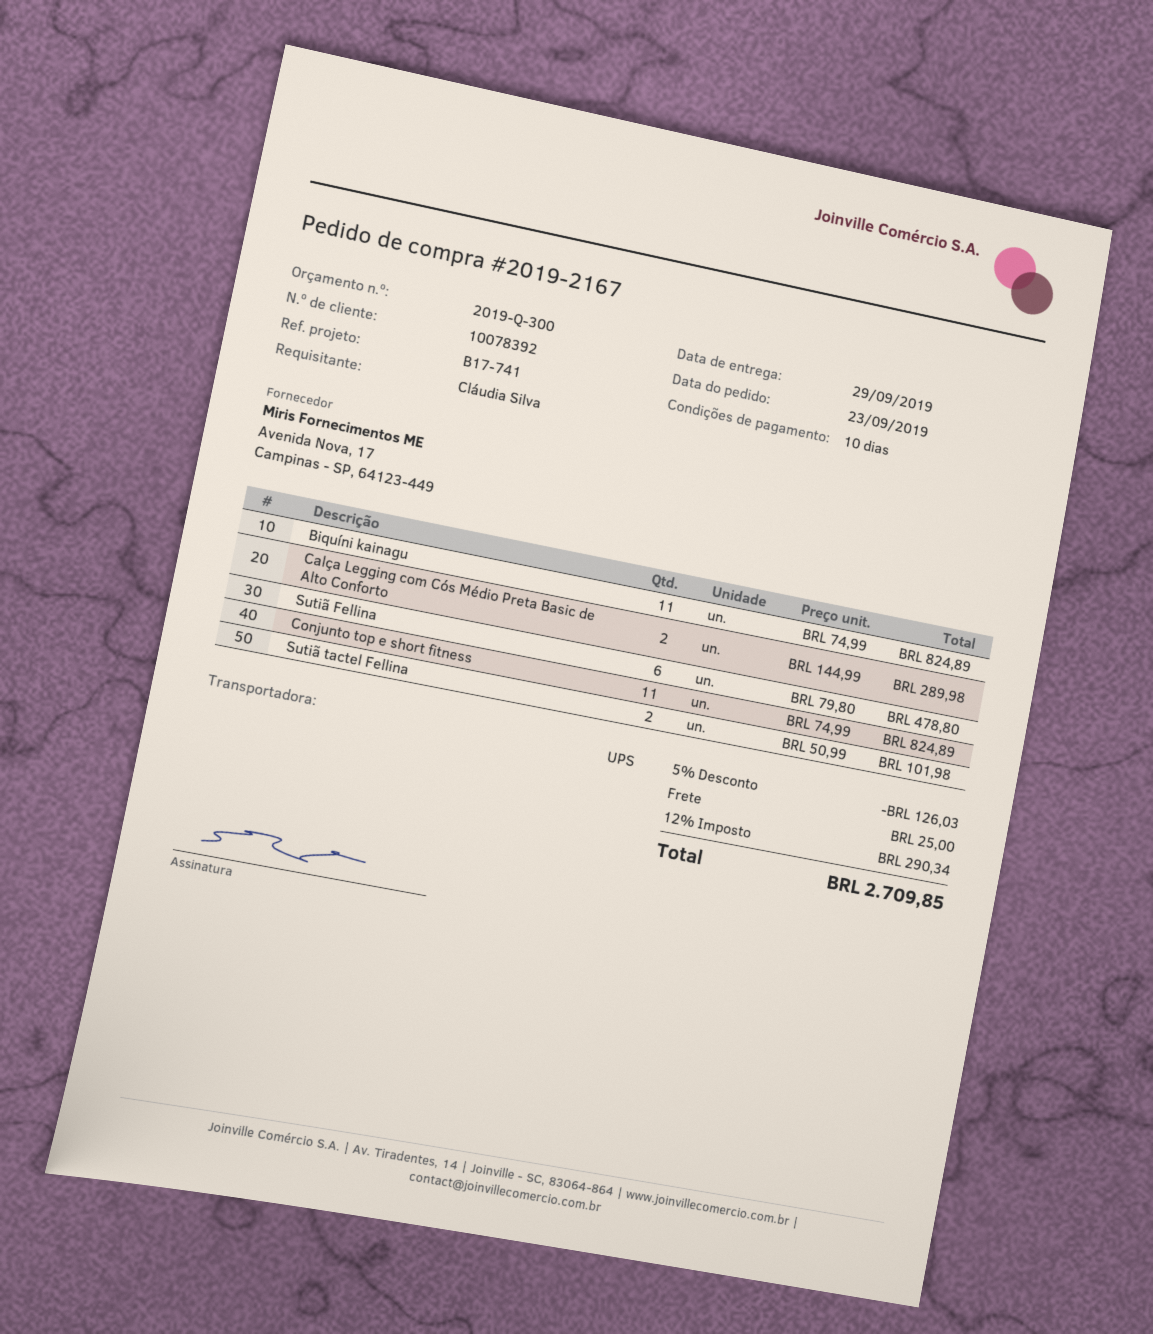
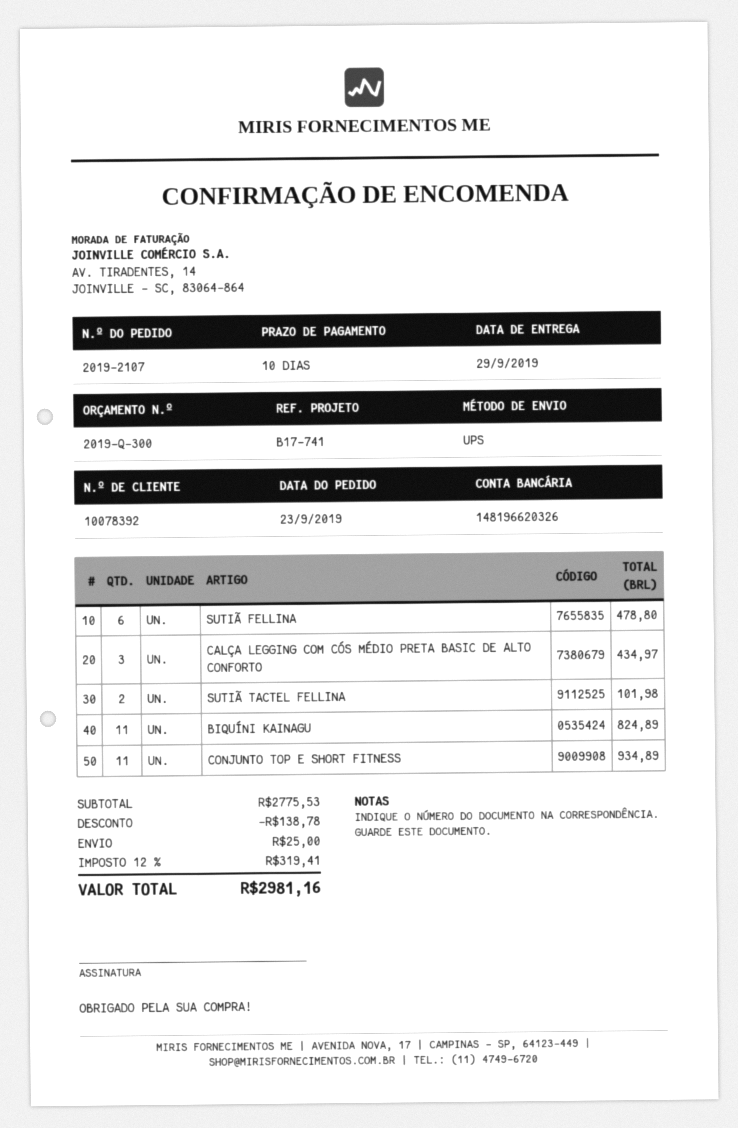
order number: 2019-2167 -> 2019-2107
Calça Legging com Cós Médio Preta Basic de Alto Conforto: 2 for 289.98 -> 3 for 434.97
Conjunto top e short fitness: 11 for 824.89 -> 11 for 934.89
discount: 126.03 -> 138.78
tax: 12% = 290.34 -> 12% = 319.41
total: 2709.85 -> 2981.16

